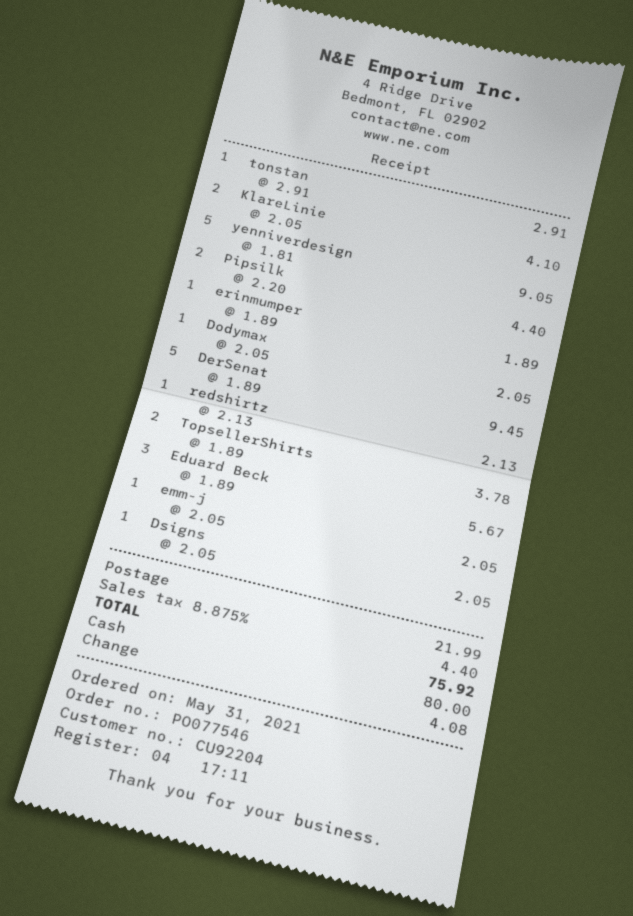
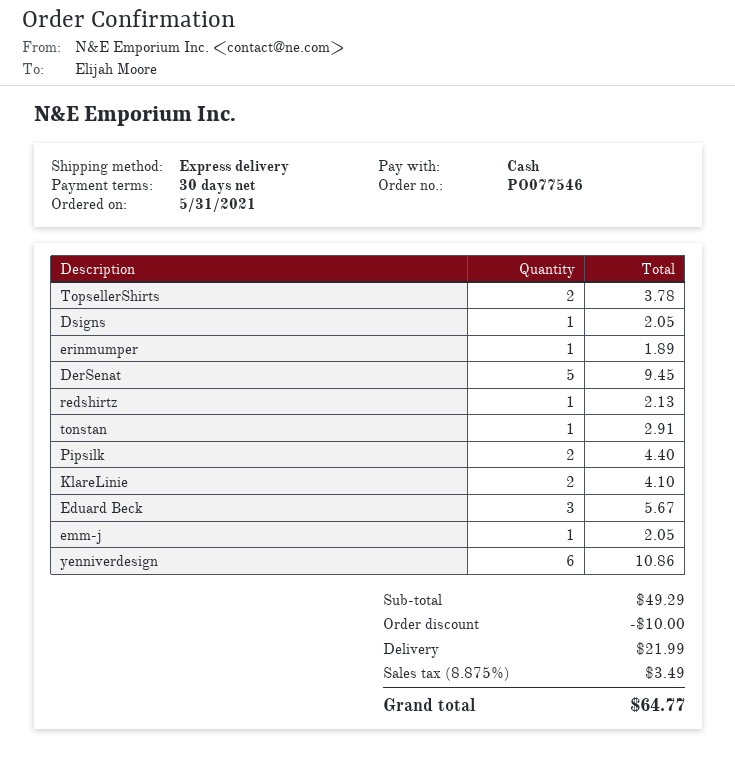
yenniverdesign: 5 for 9.05 -> 6 for 10.86
Dodymax: 1 for 2.05 -> none
discount: none -> 10.00
tax: 8.875% = 4.40 -> 8.875% = 3.49
total: 75.92 -> 64.77

